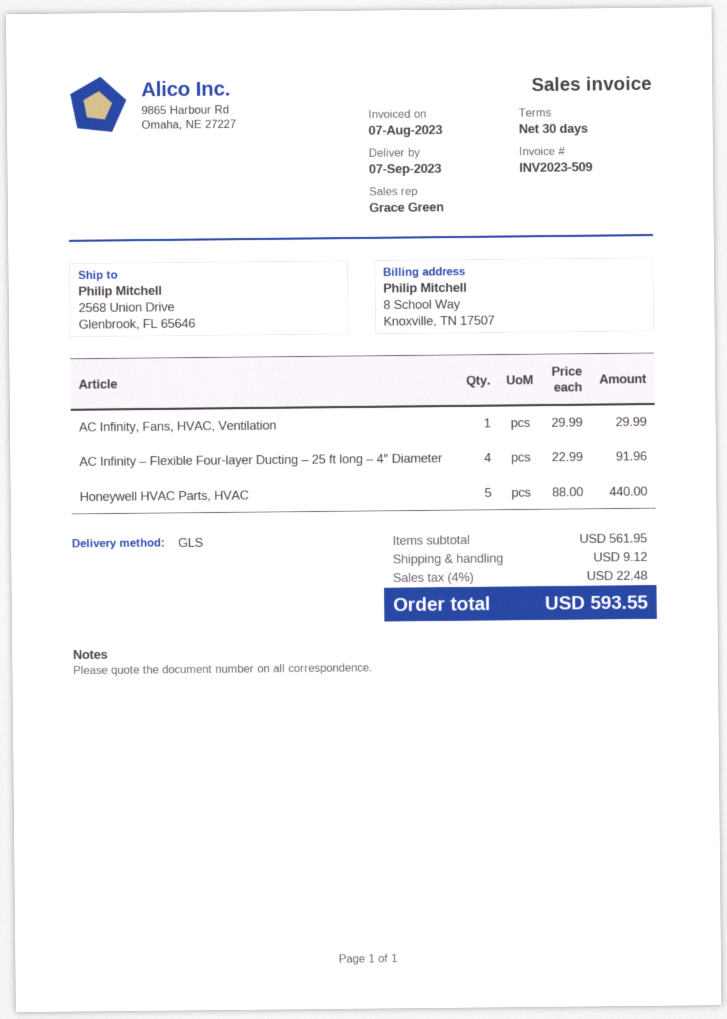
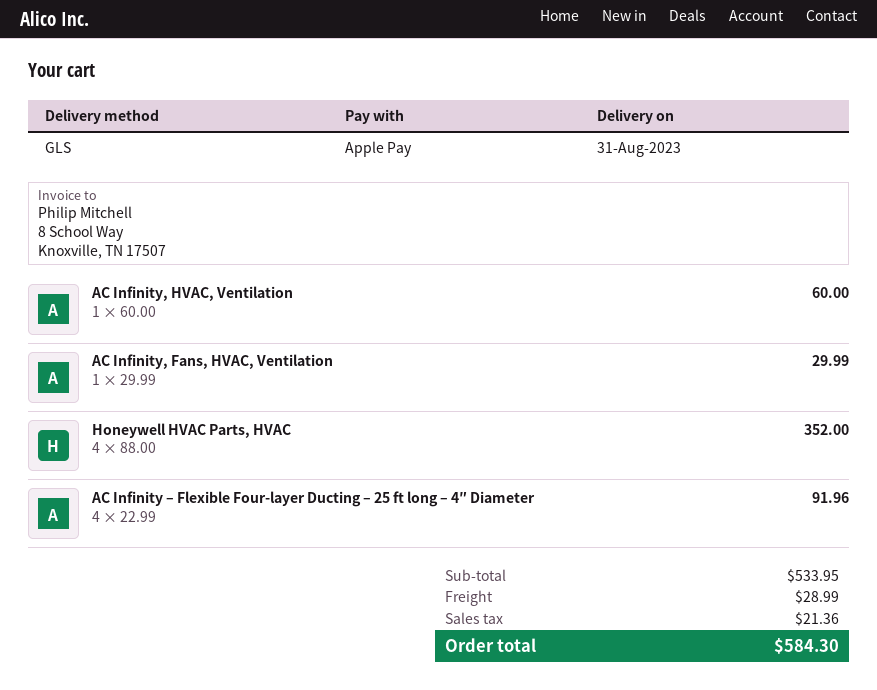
delivery date: 2023-09-07 -> 2023-08-31
Honeywell HVAC Parts, HVAC: 5 x 88.00 = 440.00 -> 4 x 88.00 = 352.00
AC Infinity, HVAC, Ventilation: none -> 1 x 60.00 = 60.00
subtotal: 561.95 -> 533.95
shipping: 9.12 -> 28.99
tax: 22.48 -> 21.36
total: 593.55 -> 584.30

